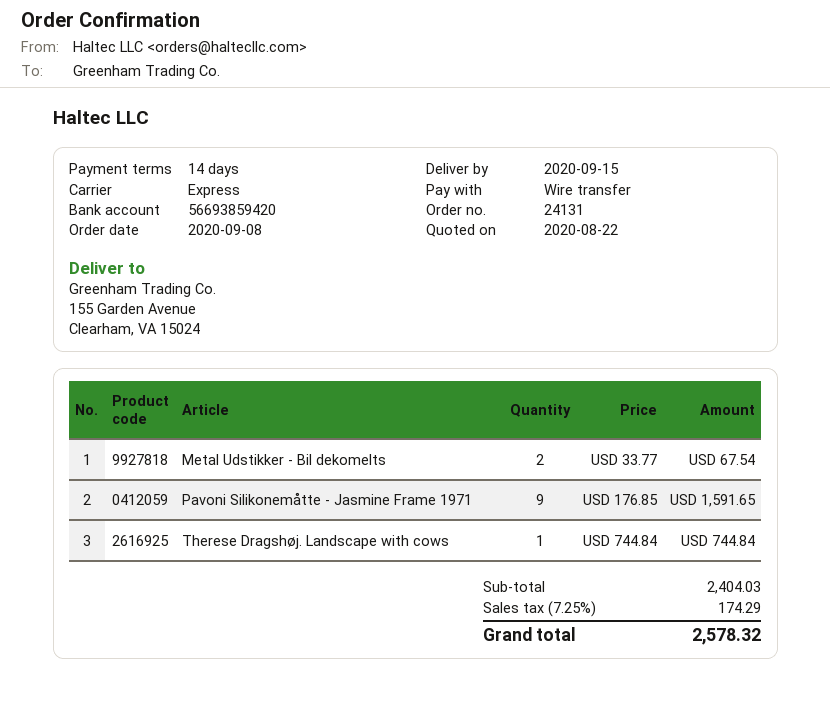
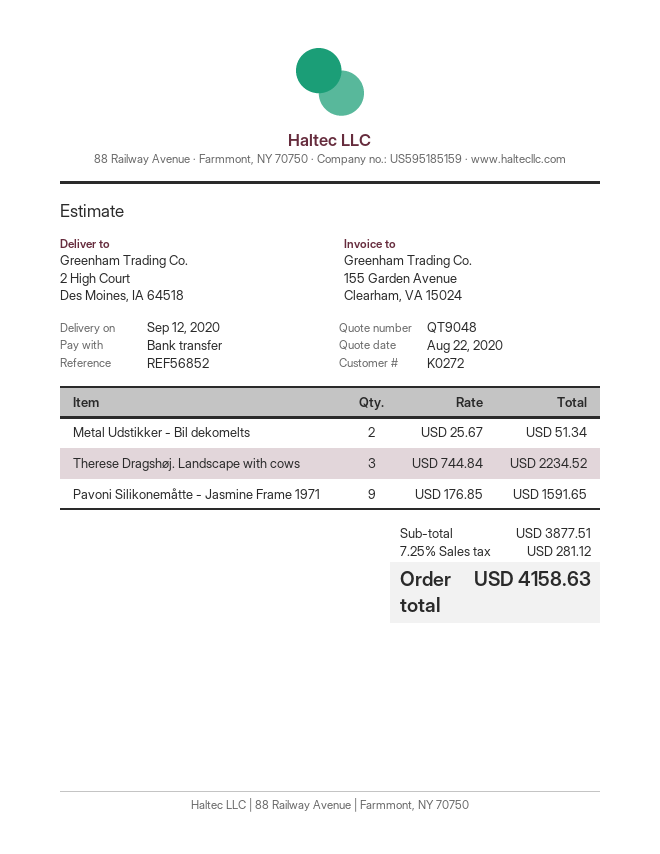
delivery date: 2020-09-15 -> 2020-09-12
ship to: 155 Garden Avenue, Clearham, VA 15024 -> 2 High Court, Des Moines, IA 64518
Metal Udstikker - Bil dekomelts: 2 x 33.77 = 67.54 -> 2 x 25.67 = 51.34
Therese Dragshøj. Landscape with cows: 1 x 744.84 = 744.84 -> 3 x 744.84 = 2234.52
subtotal: 2404.03 -> 3877.51
tax: 7.25% = 174.29 -> 7.25% = 281.12
total: 2578.32 -> 4158.63

